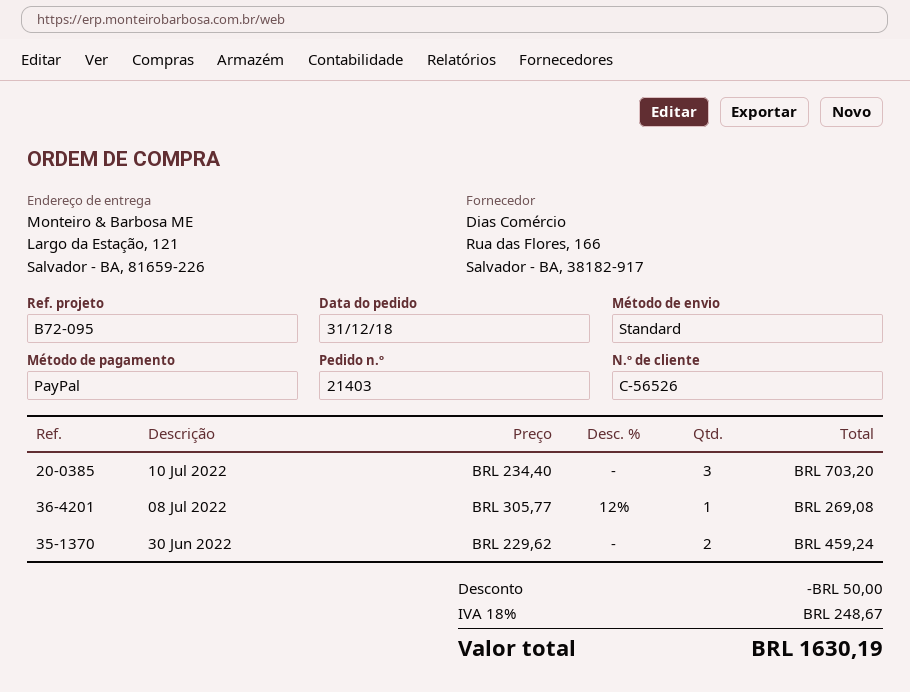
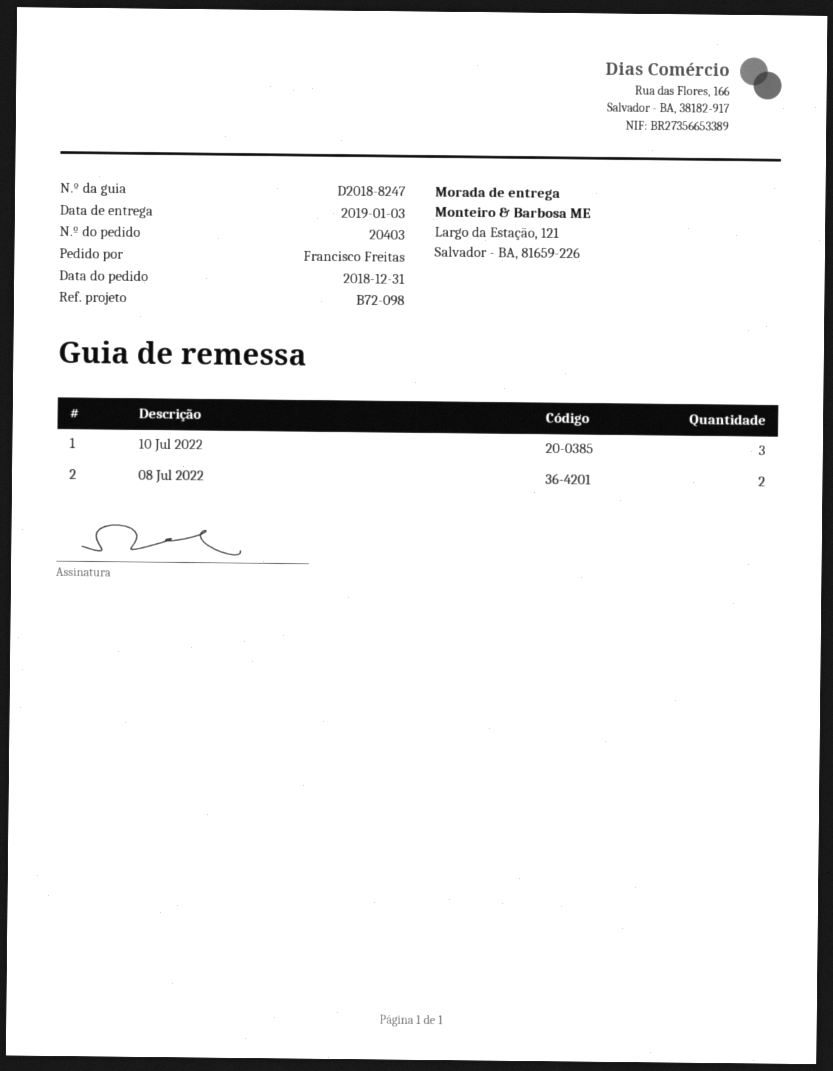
order number: 21403 -> 20403
reference: B72-095 -> B72-098
08 Jul 2022: 1 -> 2
30 Jun 2022: 2 -> none

